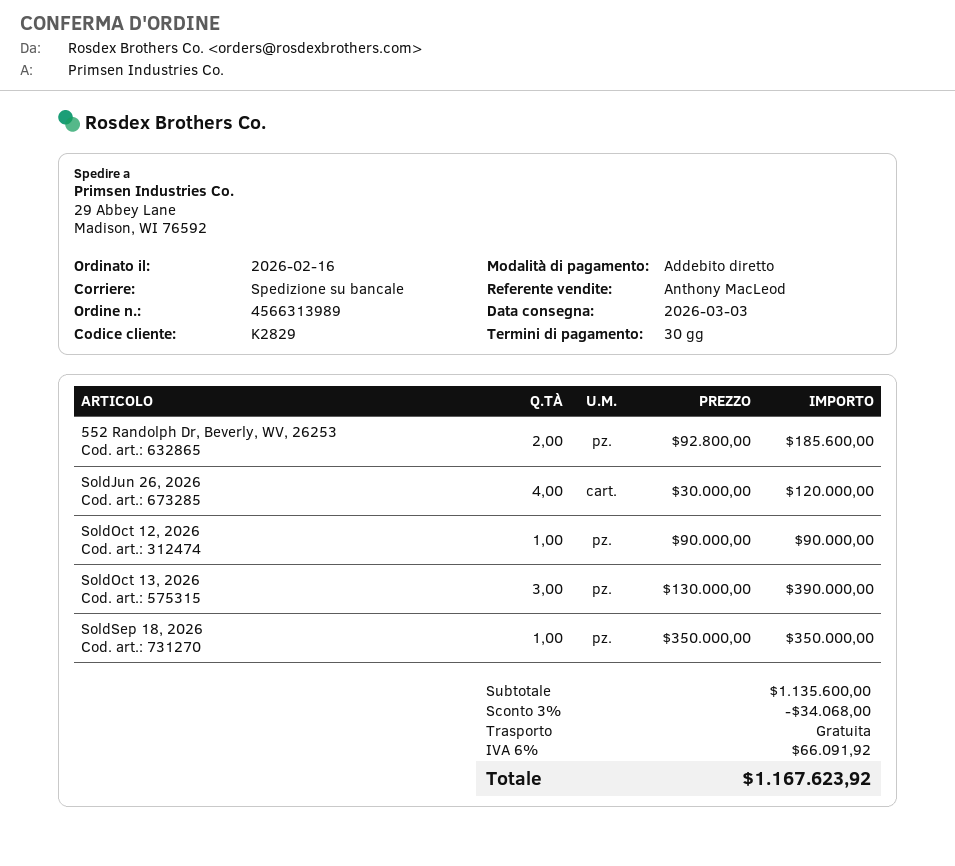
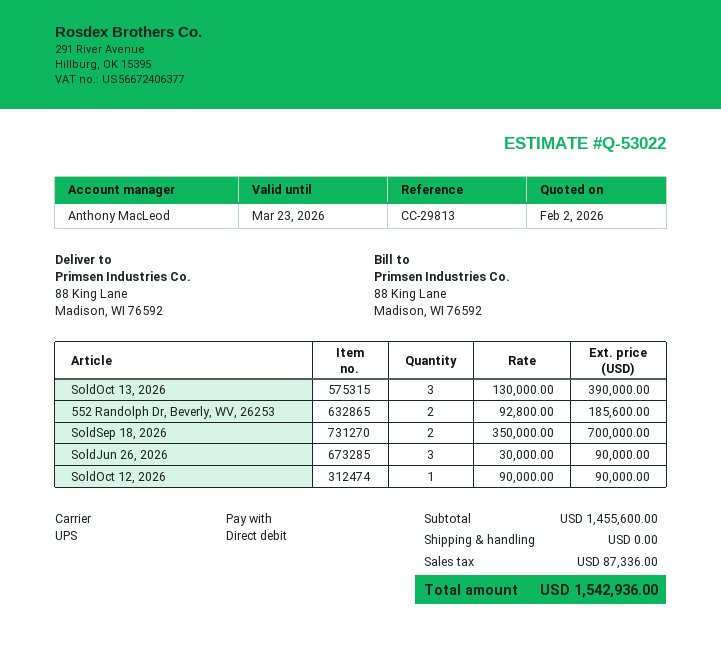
shipping method: pallet freight -> UPS
ship to: 29 Abbey Lane, Madison, WI 76592 -> 88 King Lane, Madison, WI 76592
SoldJun 26, 2026: 4 x 30000.00 = 120000.00 -> 3 x 30000.00 = 90000.00
SoldSep 18, 2026: 1 x 350000.00 = 350000.00 -> 2 x 350000.00 = 700000.00
subtotal: 1135600.00 -> 1455600.00
discount: 3% = 34068.00 -> none
tax: 66091.92 -> 87336.00
total: 1167623.92 -> 1542936.00

